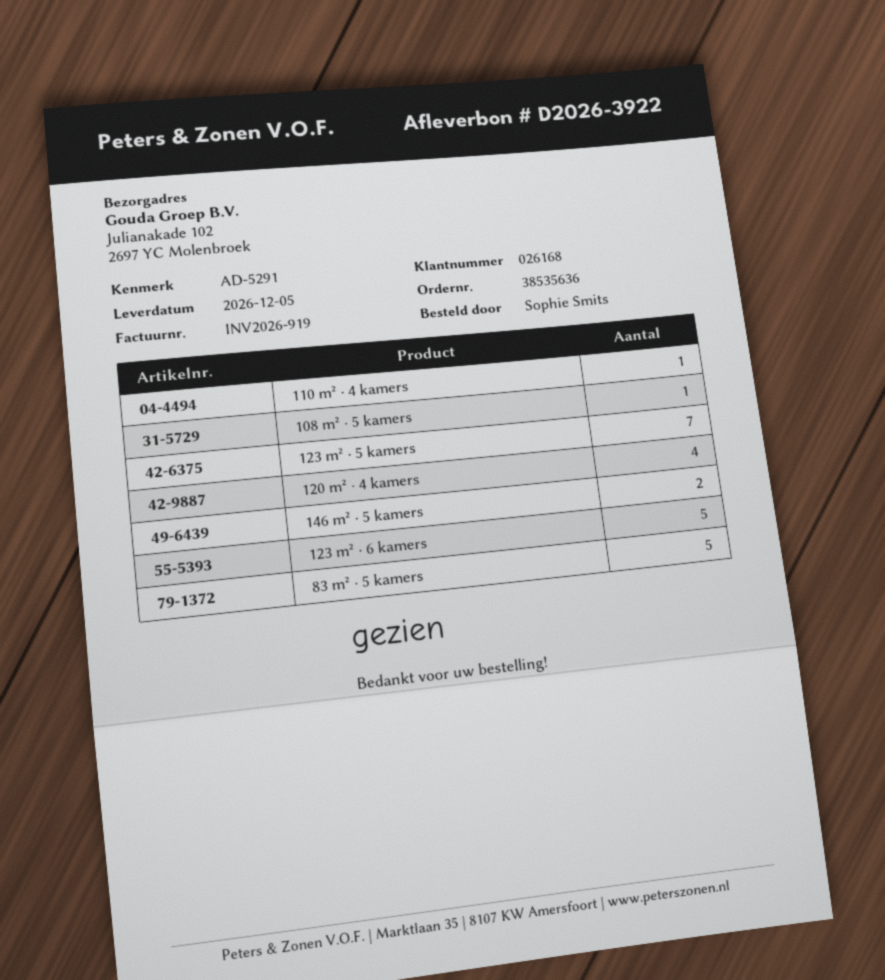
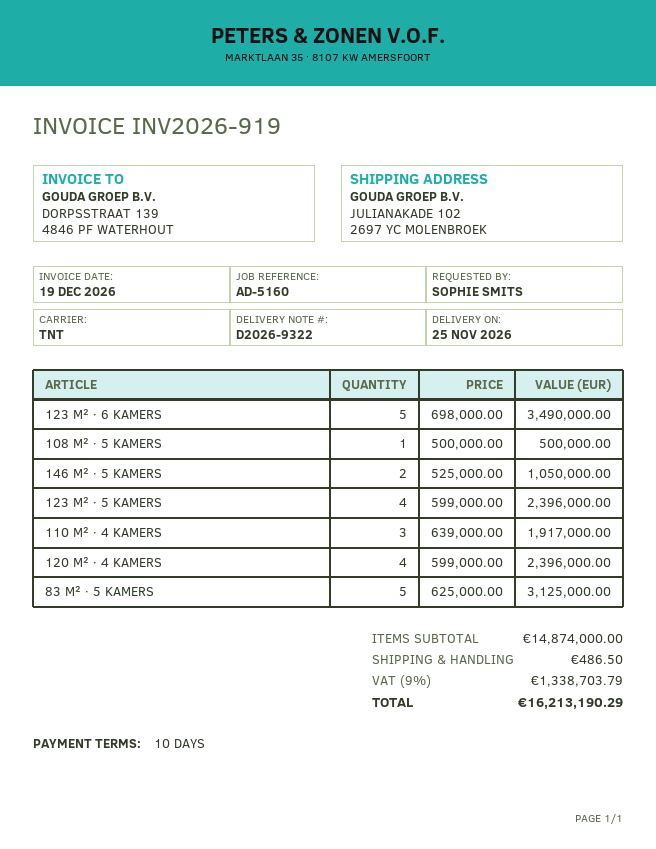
delivery note number: D2026-3922 -> D2026-9322
delivery date: 2026-12-05 -> 2026-11-25
reference: AD-5291 -> AD-5160
110 m² · 4 kamers: 1 -> 3
123 m² · 5 kamers: 7 -> 4

